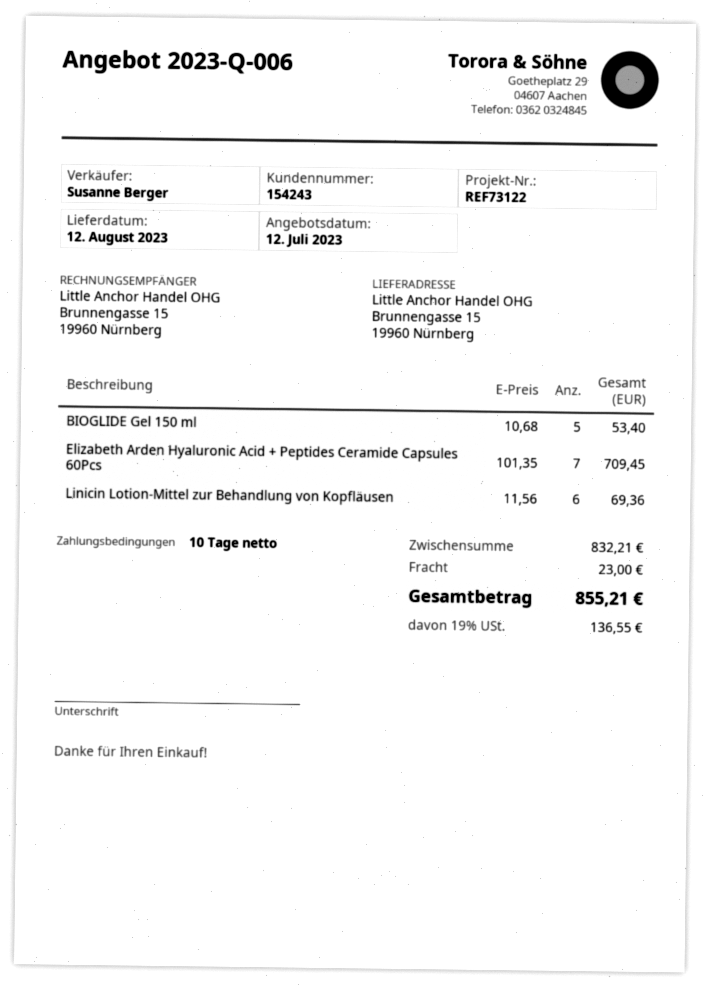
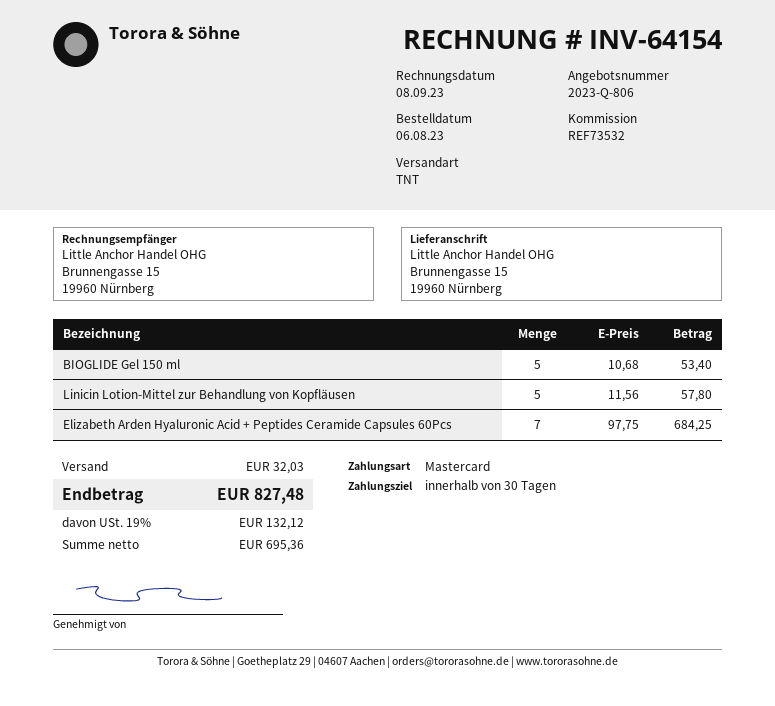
quote number: 2023-Q-006 -> 2023-Q-806
payment terms: 10 days -> 30 days
reference: REF73122 -> REF73532
Elizabeth Arden Hyaluronic Acid + Peptides Ceramide Capsules 60Pcs: 7 x 101.35 = 709.45 -> 7 x 97.75 = 684.25
Linicin Lotion-Mittel zur Behandlung von Kopfläusen: 6 x 11.56 = 69.36 -> 5 x 11.56 = 57.80
shipping: 23.00 -> 32.03
tax: 19% = 136.55 -> 19% = 132.12
total: 855.21 -> 827.48

